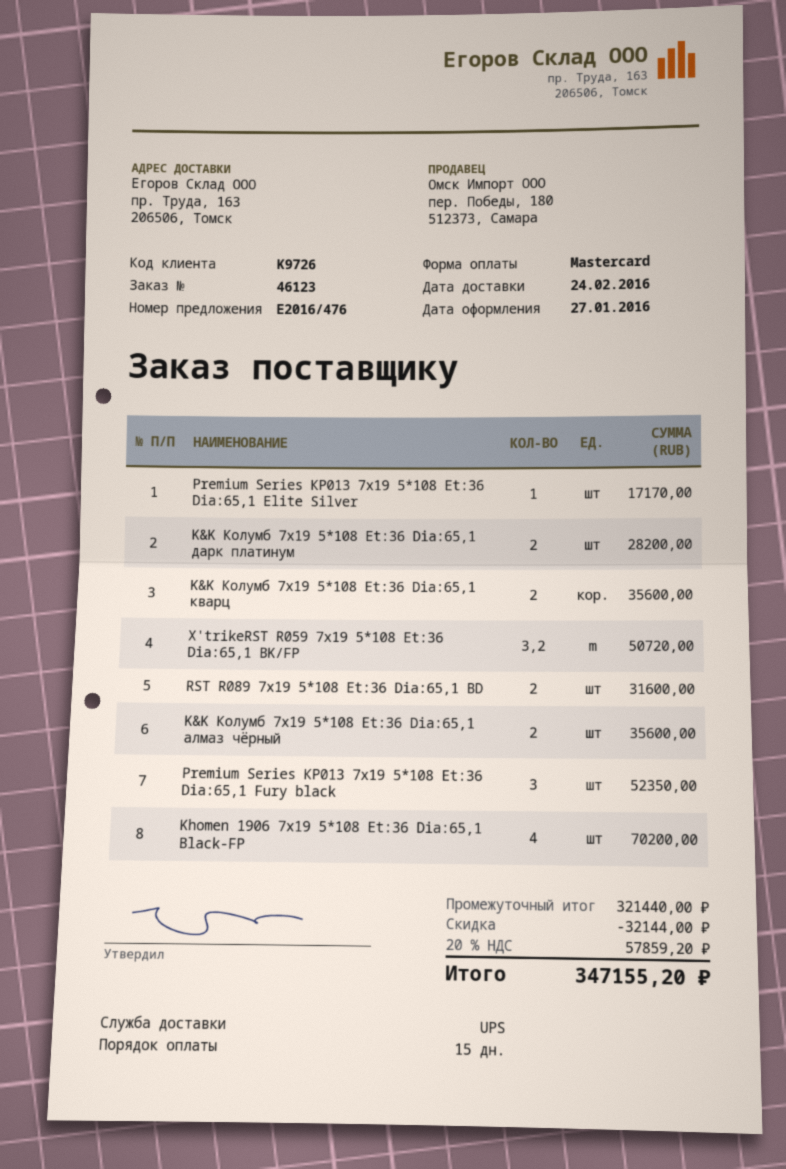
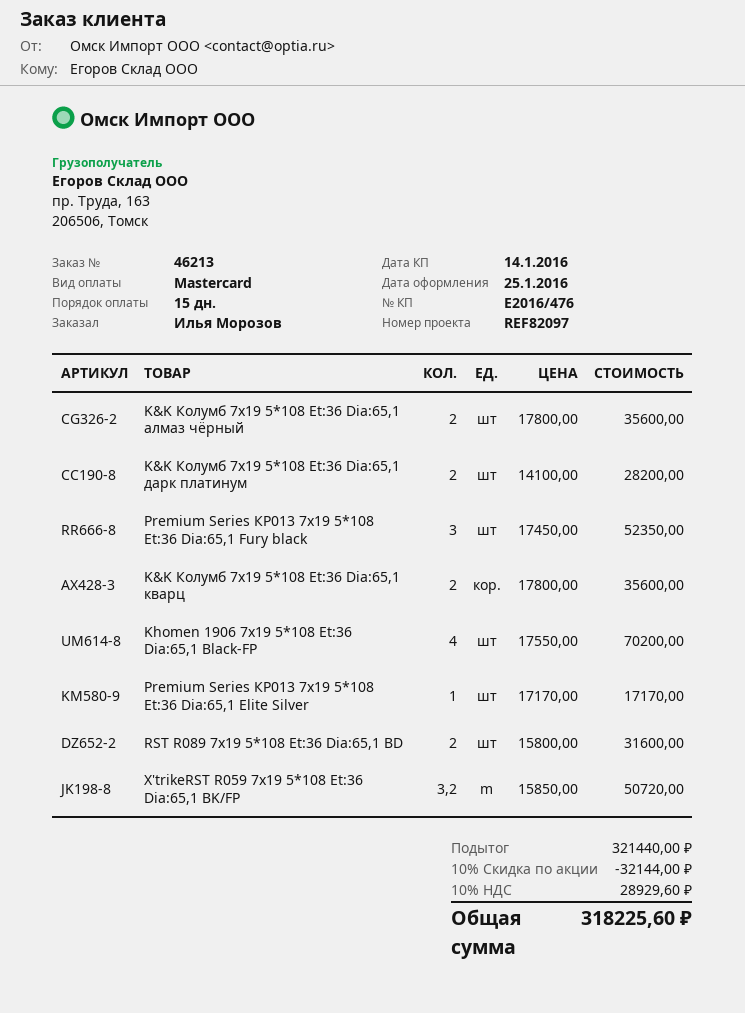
order number: 46123 -> 46213
order date: 2016-01-27 -> 2016-01-25
tax: 20% = 57859.20 -> 10% = 28929.60
total: 347155.20 -> 318225.60

